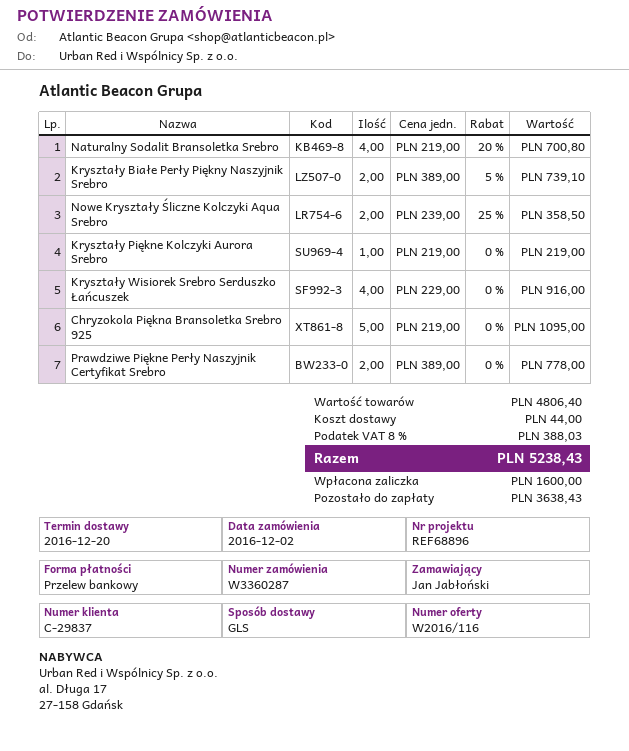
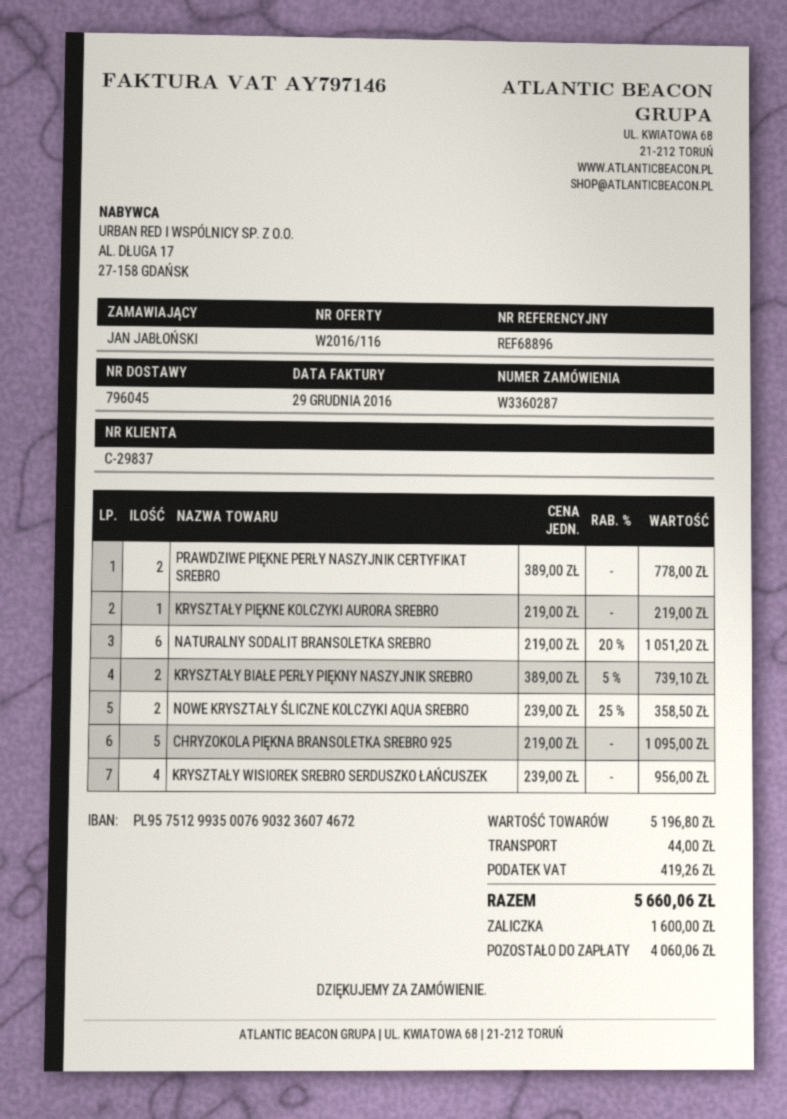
Naturalny Sodalit Bransoletka Srebro: 4 x 219.00 - 20% = 700.80 -> 6 x 219.00 - 20% = 1051.20
Kryształy Wisiorek Srebro Serduszko Łańcuszek: 4 x 229.00 = 916.00 -> 4 x 239.00 = 956.00
subtotal: 4806.40 -> 5196.80
tax: 388.03 -> 419.26
total: 5238.43 -> 5660.06
balance: 3638.43 -> 4060.06

